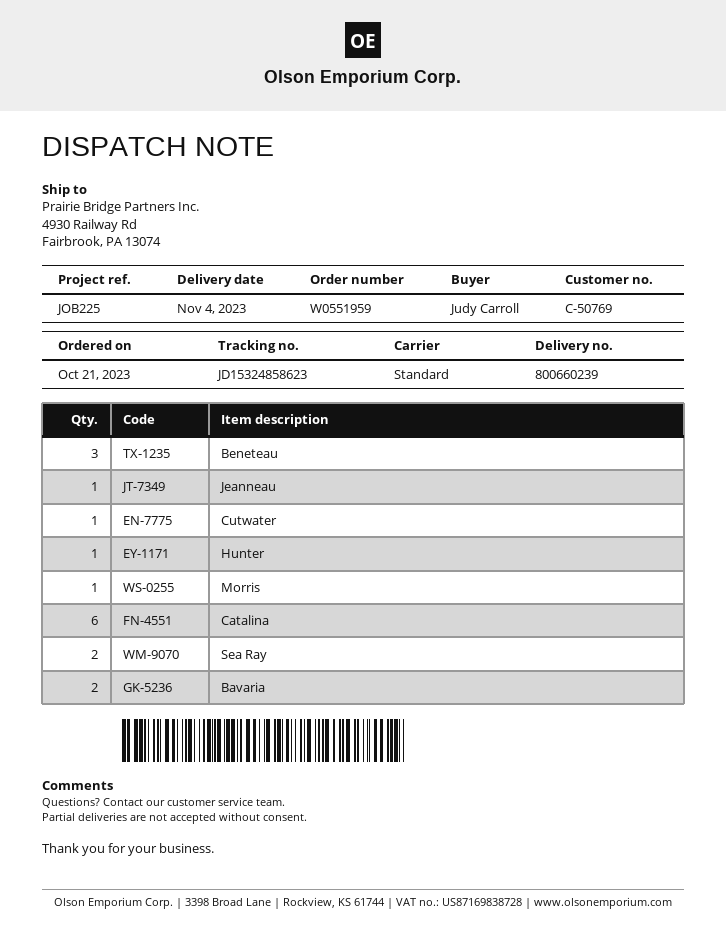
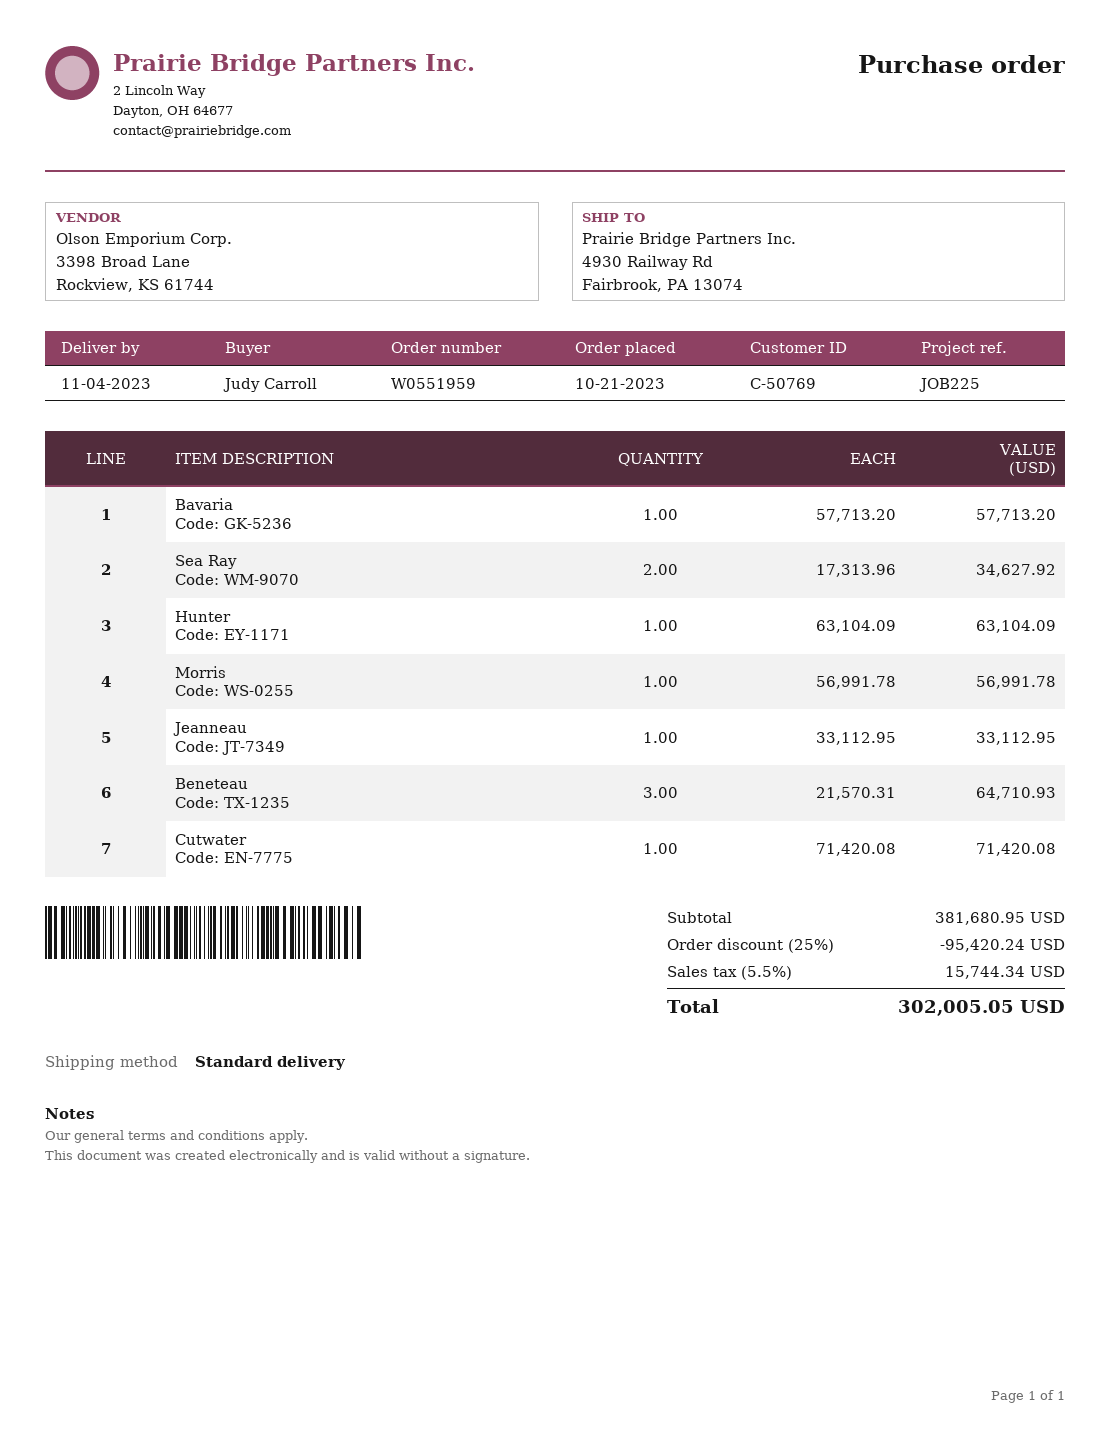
Catalina: 6 -> none
Bavaria: 2 -> 1

